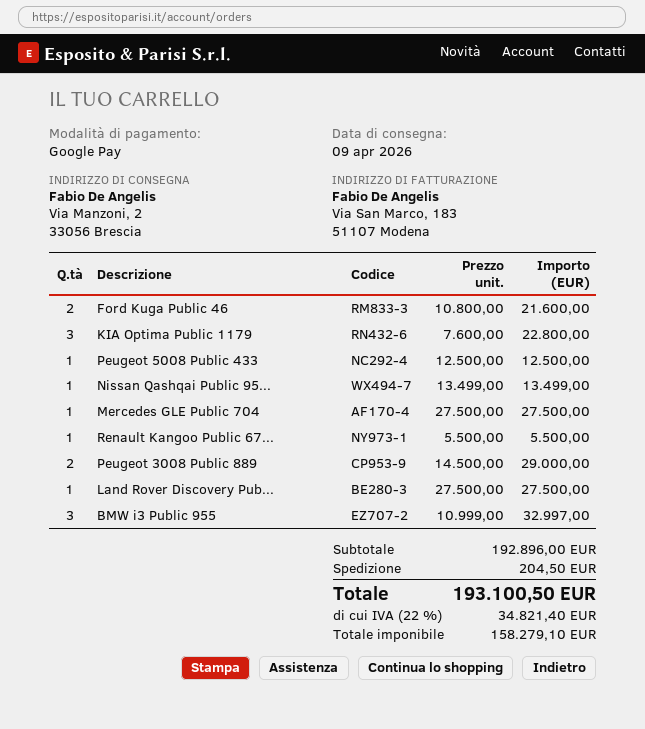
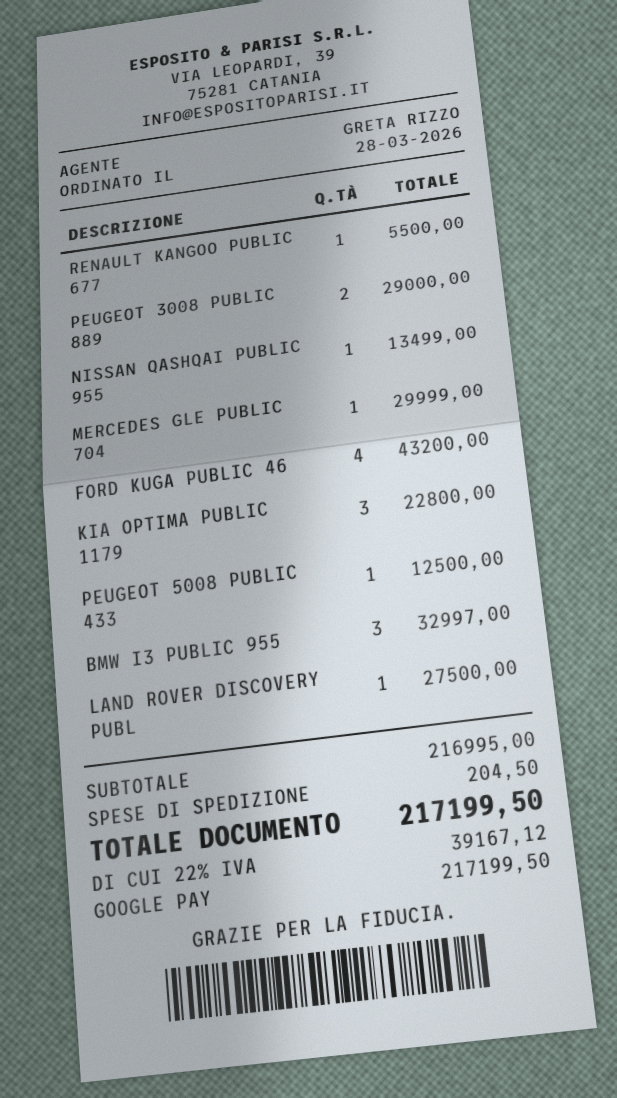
Ford Kuga Public 46: 2 for 21600.00 -> 4 for 43200.00
Mercedes GLE Public 704: 1 for 27500.00 -> 1 for 29999.00
subtotal: 192896.00 -> 216995.00
tax: 22% = 34821.40 -> 22% = 39167.12
total: 193100.50 -> 217199.50

